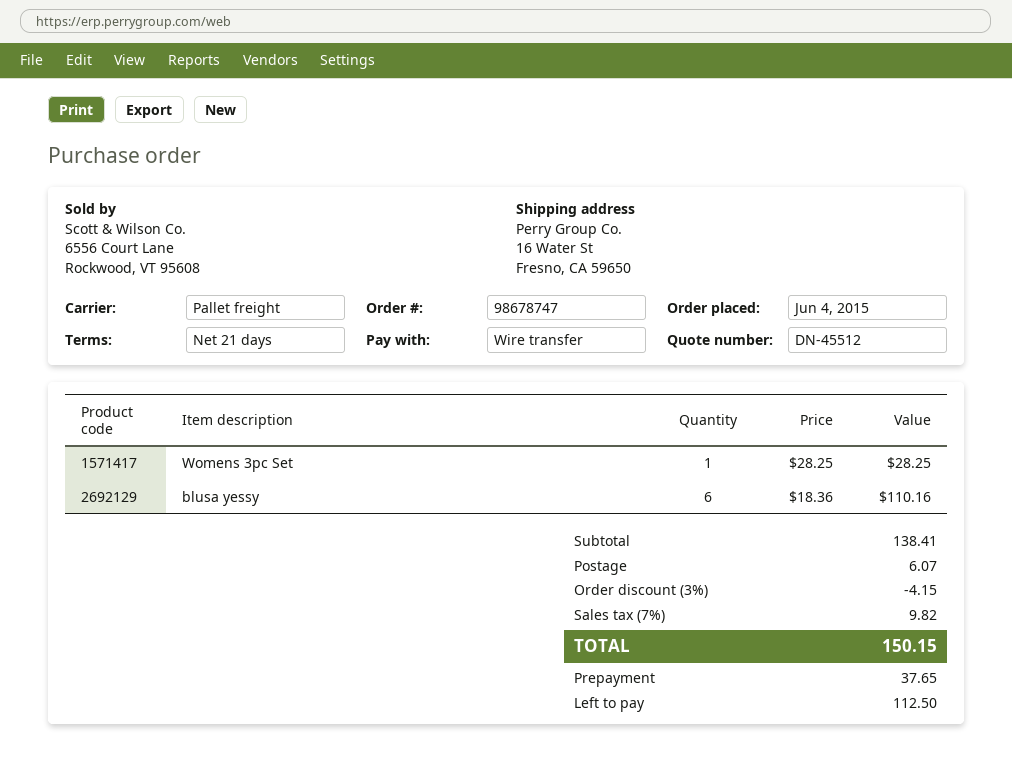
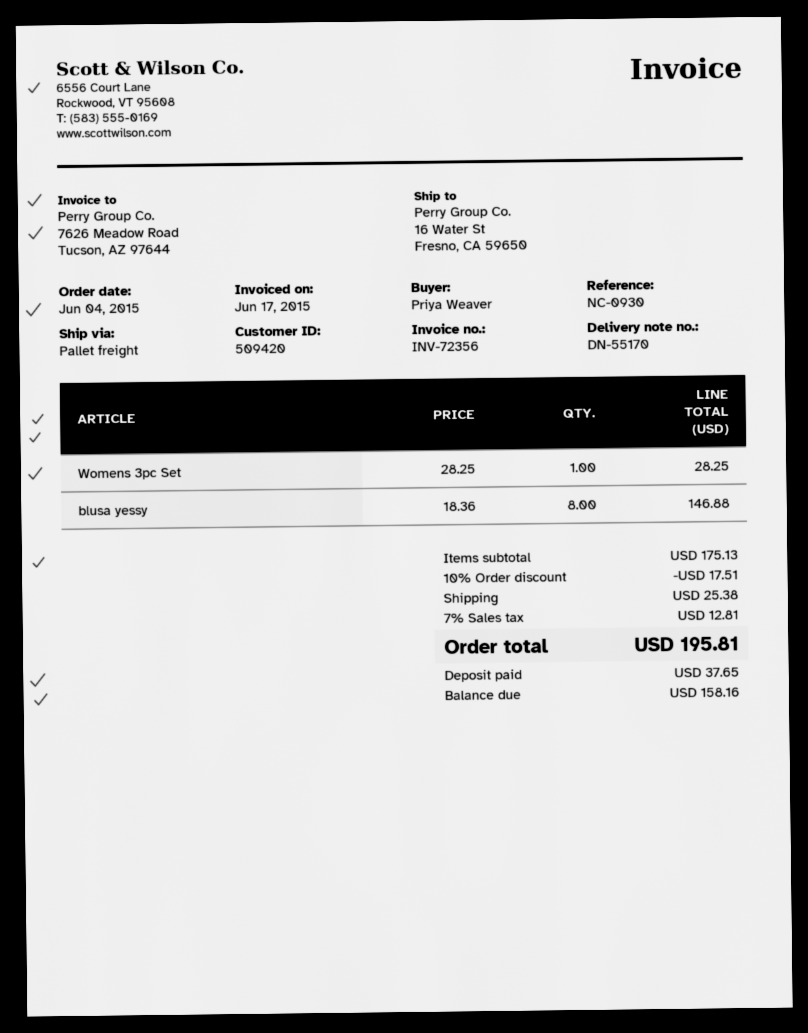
blusa yessy: 6 x 18.36 = 110.16 -> 8 x 18.36 = 146.88
subtotal: 138.41 -> 175.13
discount: 3% = 4.15 -> 10% = 17.51
shipping: 6.07 -> 25.38
tax: 7% = 9.82 -> 7% = 12.81
total: 150.15 -> 195.81
balance: 112.50 -> 158.16

